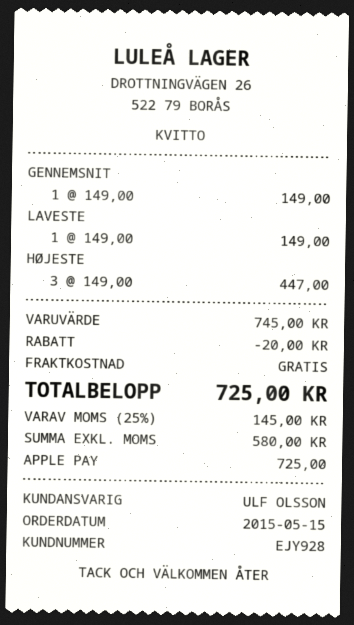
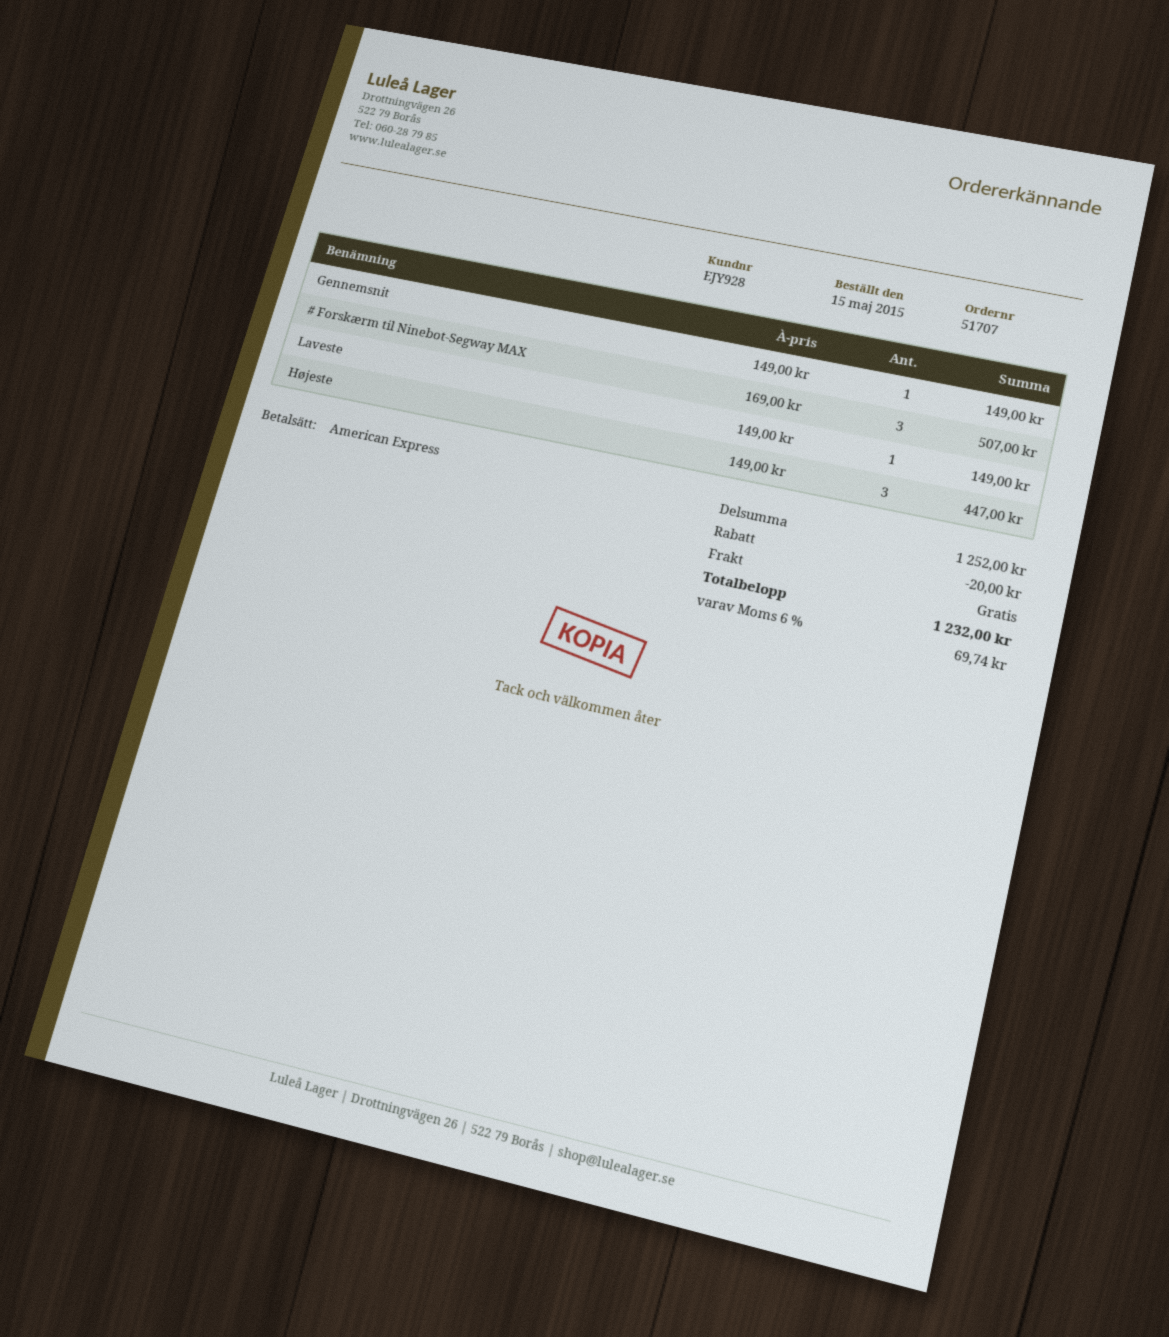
payment method: Apple Pay -> American Express
# Forskærm til Ninebot-Segway MAX: none -> 3 x 169.00 = 507.00
subtotal: 745.00 -> 1252.00
tax: 25% = 145.00 -> 6% = 69.74
total: 725.00 -> 1232.00

